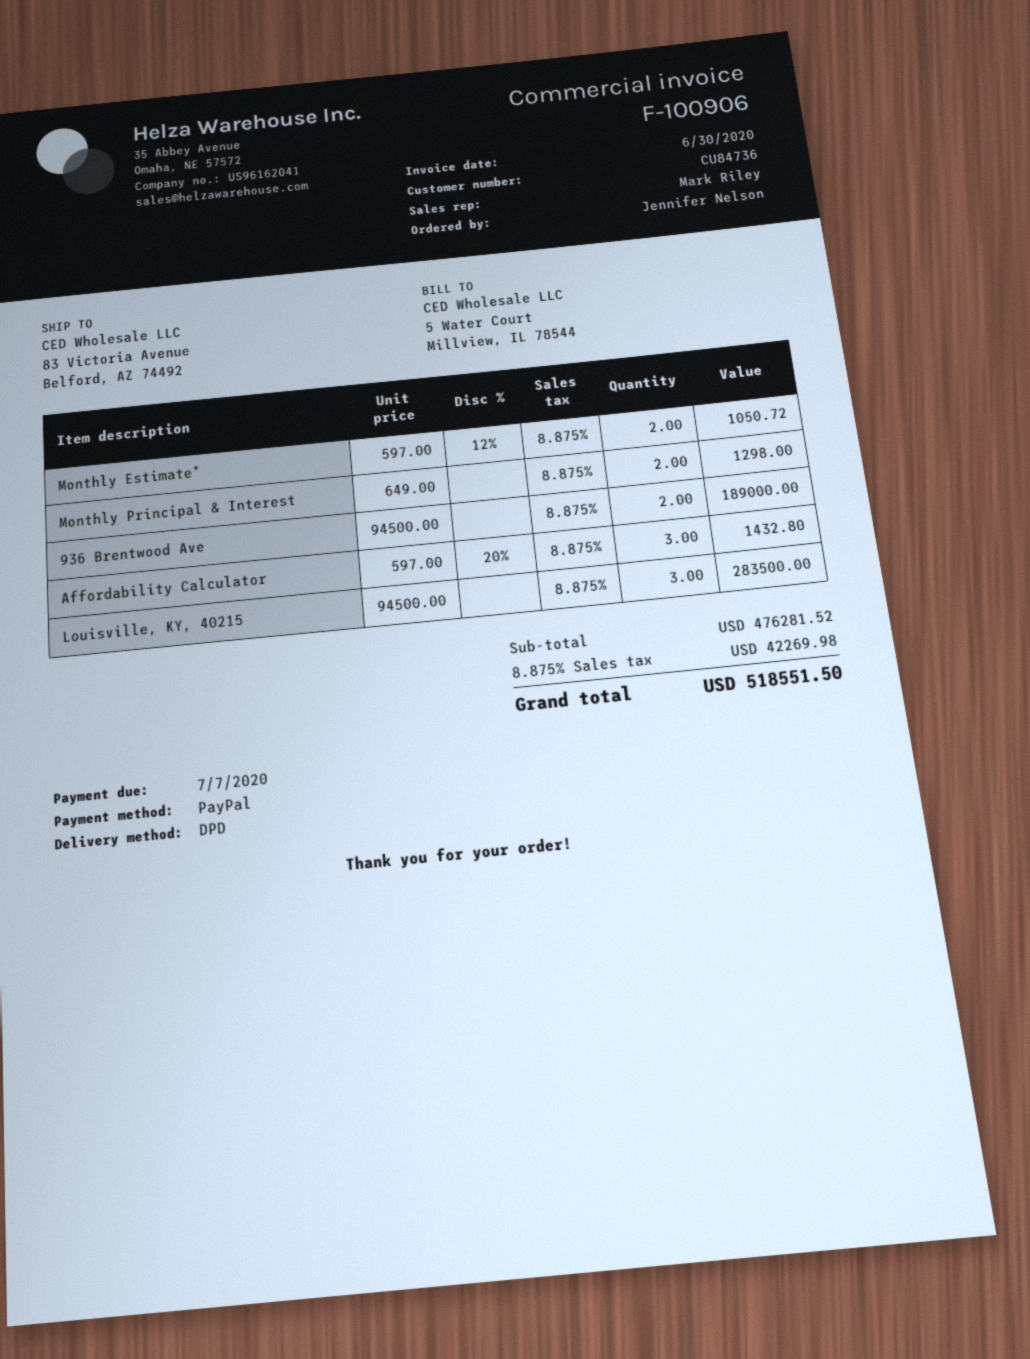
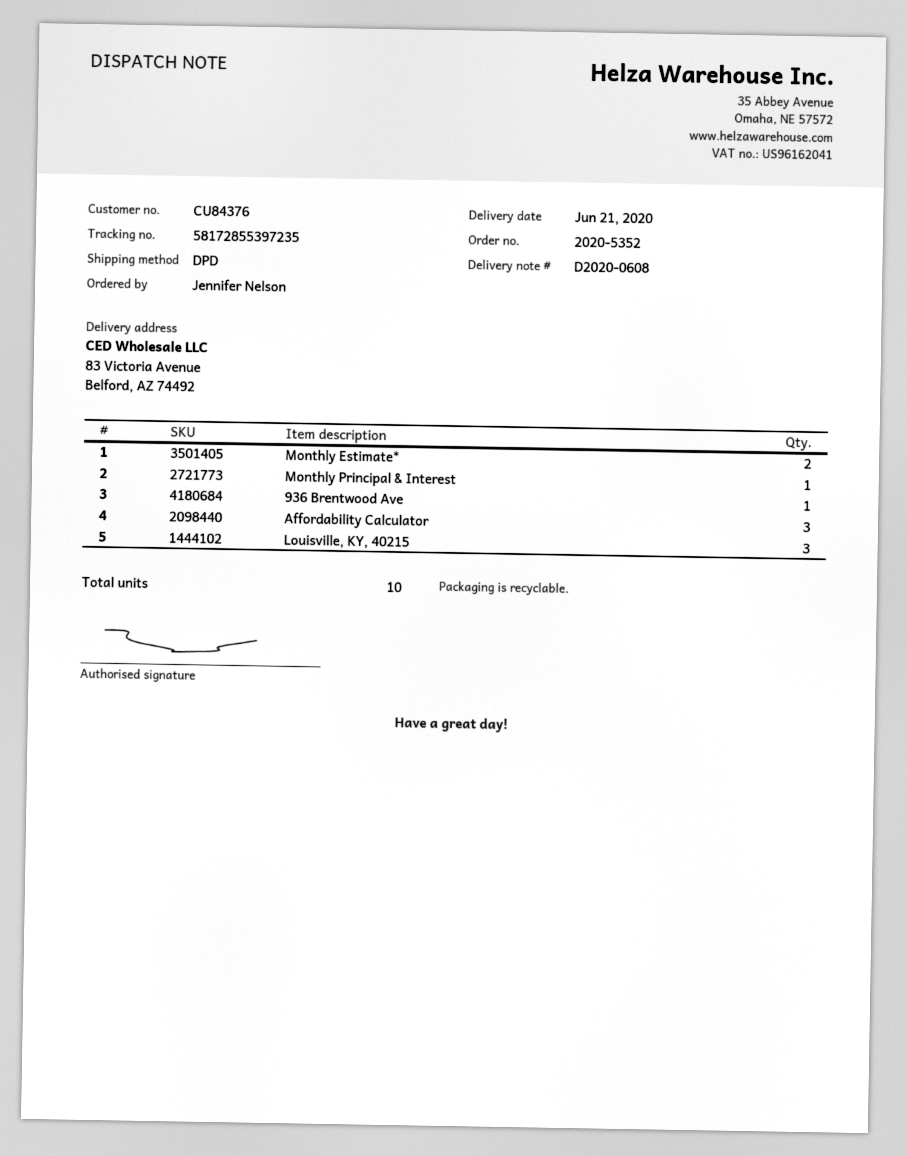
customer number: CU84736 -> CU84376
Monthly Principal & Interest: 2 -> 1
936 Brentwood Ave: 2 -> 1

